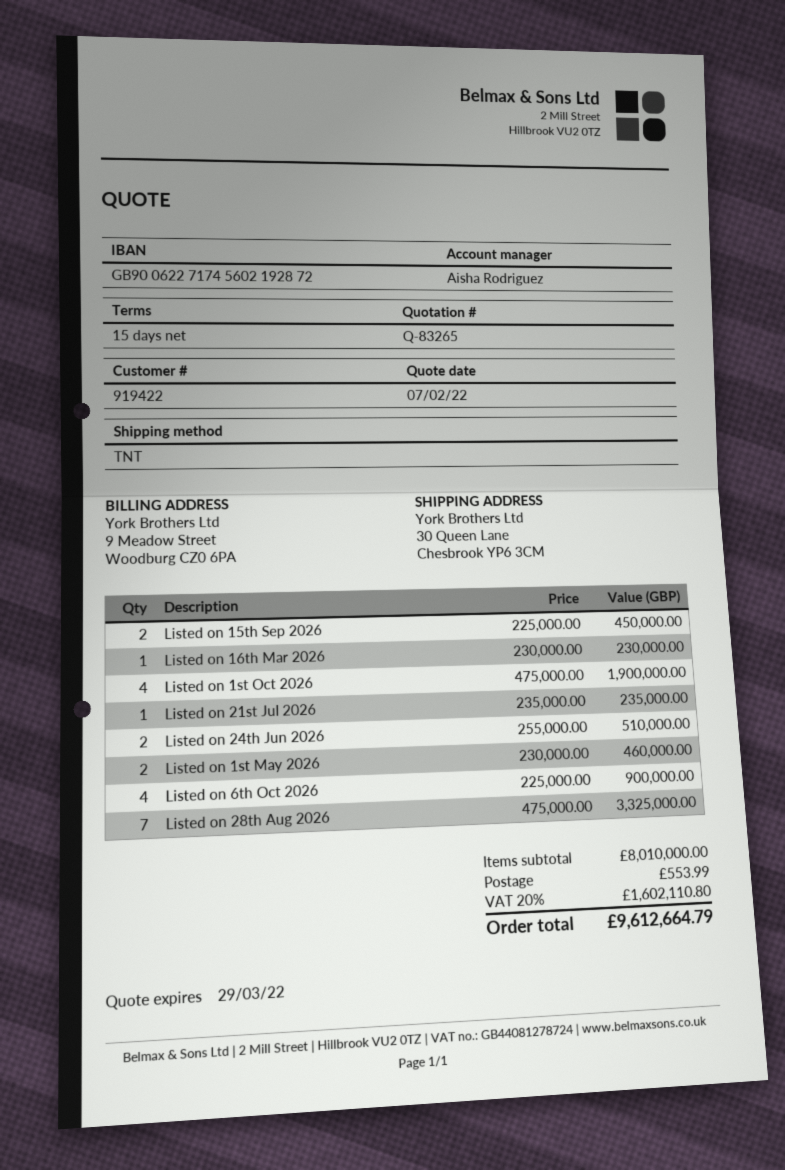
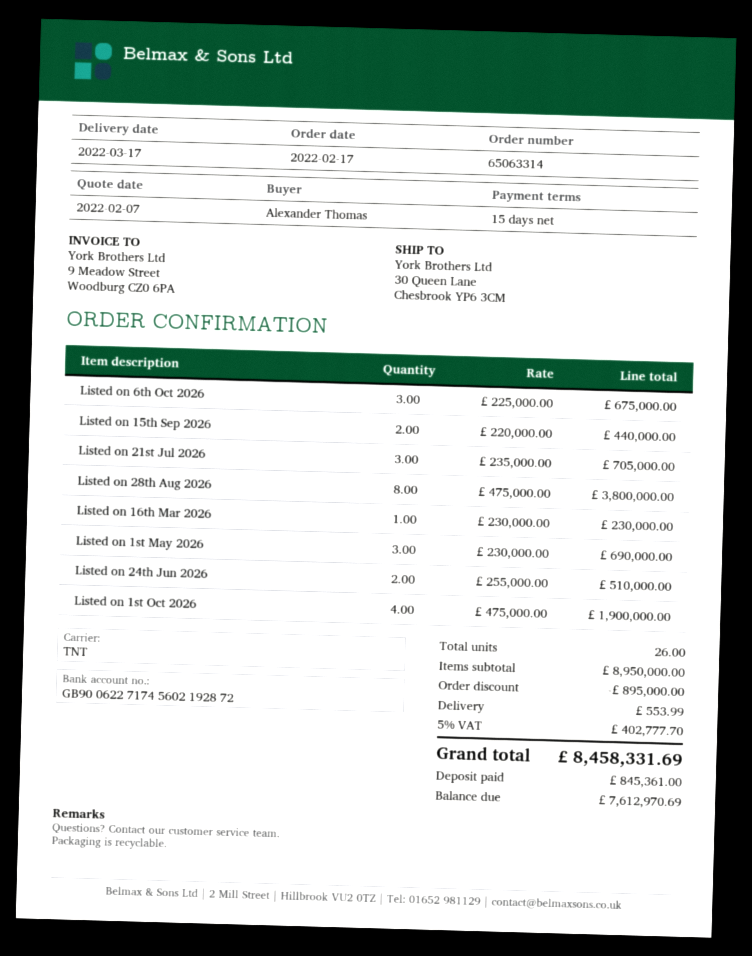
Listed on 15th Sep 2026: 2 x 225000.00 = 450000.00 -> 2 x 220000.00 = 440000.00
Listed on 21st Jul 2026: 1 x 235000.00 = 235000.00 -> 3 x 235000.00 = 705000.00
Listed on 1st May 2026: 2 x 230000.00 = 460000.00 -> 3 x 230000.00 = 690000.00
Listed on 6th Oct 2026: 4 x 225000.00 = 900000.00 -> 3 x 225000.00 = 675000.00
Listed on 28th Aug 2026: 7 x 475000.00 = 3325000.00 -> 8 x 475000.00 = 3800000.00
subtotal: 8010000.00 -> 8950000.00
discount: none -> 895000.00
tax: 20% = 1602110.80 -> 5% = 402777.70
total: 9612664.79 -> 8458331.69

